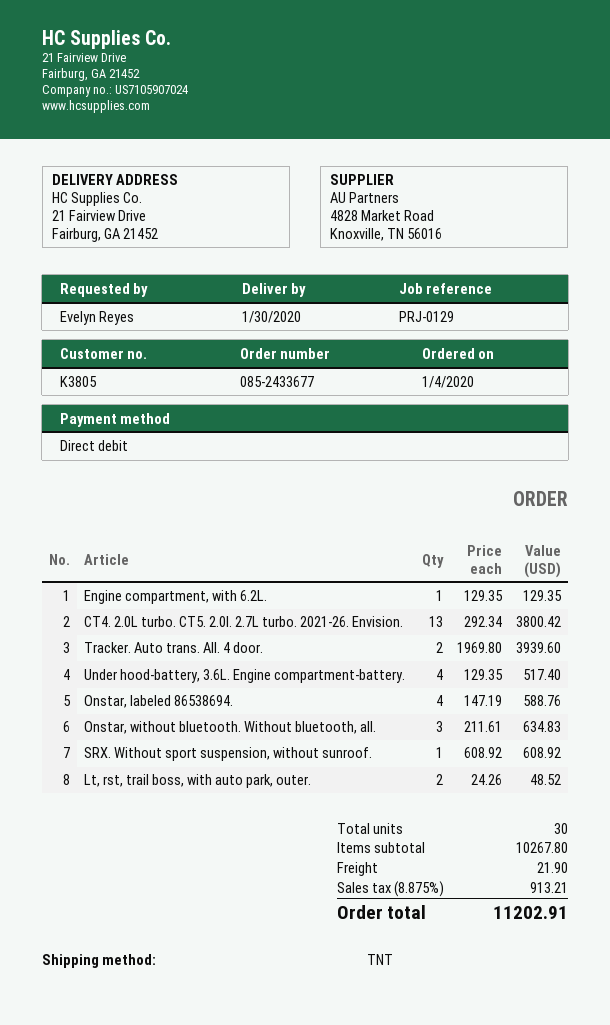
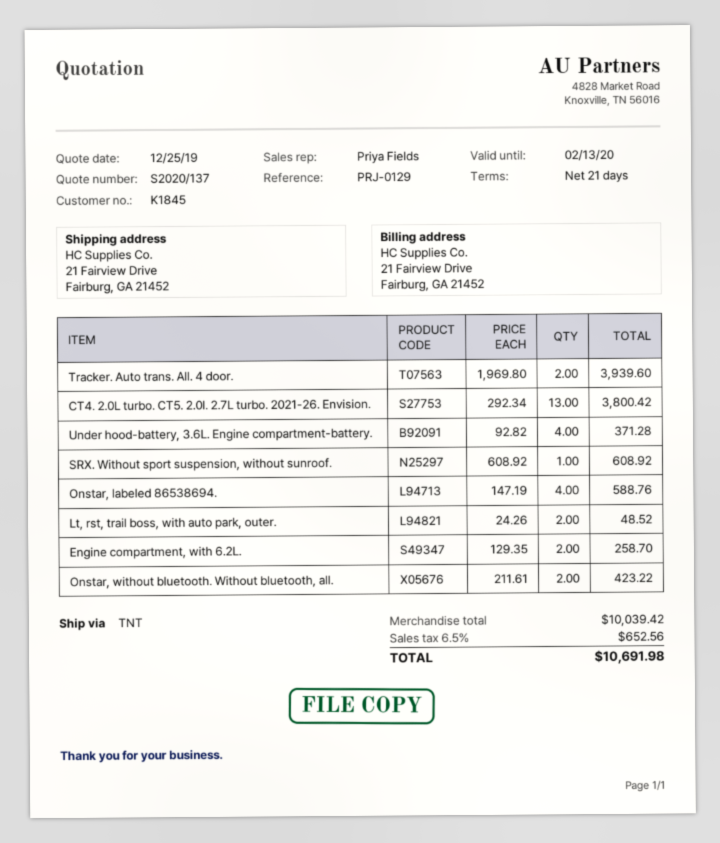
customer number: K3805 -> K1845
Engine compartment, with 6.2L.: 1 x 129.35 = 129.35 -> 2 x 129.35 = 258.70
Under hood-battery, 3.6L. Engine compartment-battery.: 4 x 129.35 = 517.40 -> 4 x 92.82 = 371.28
Onstar, without bluetooth. Without bluetooth, all.: 3 x 211.61 = 634.83 -> 2 x 211.61 = 423.22
subtotal: 10267.80 -> 10039.42
shipping: 21.90 -> none
tax: 8.875% = 913.21 -> 6.5% = 652.56
total: 11202.91 -> 10691.98

